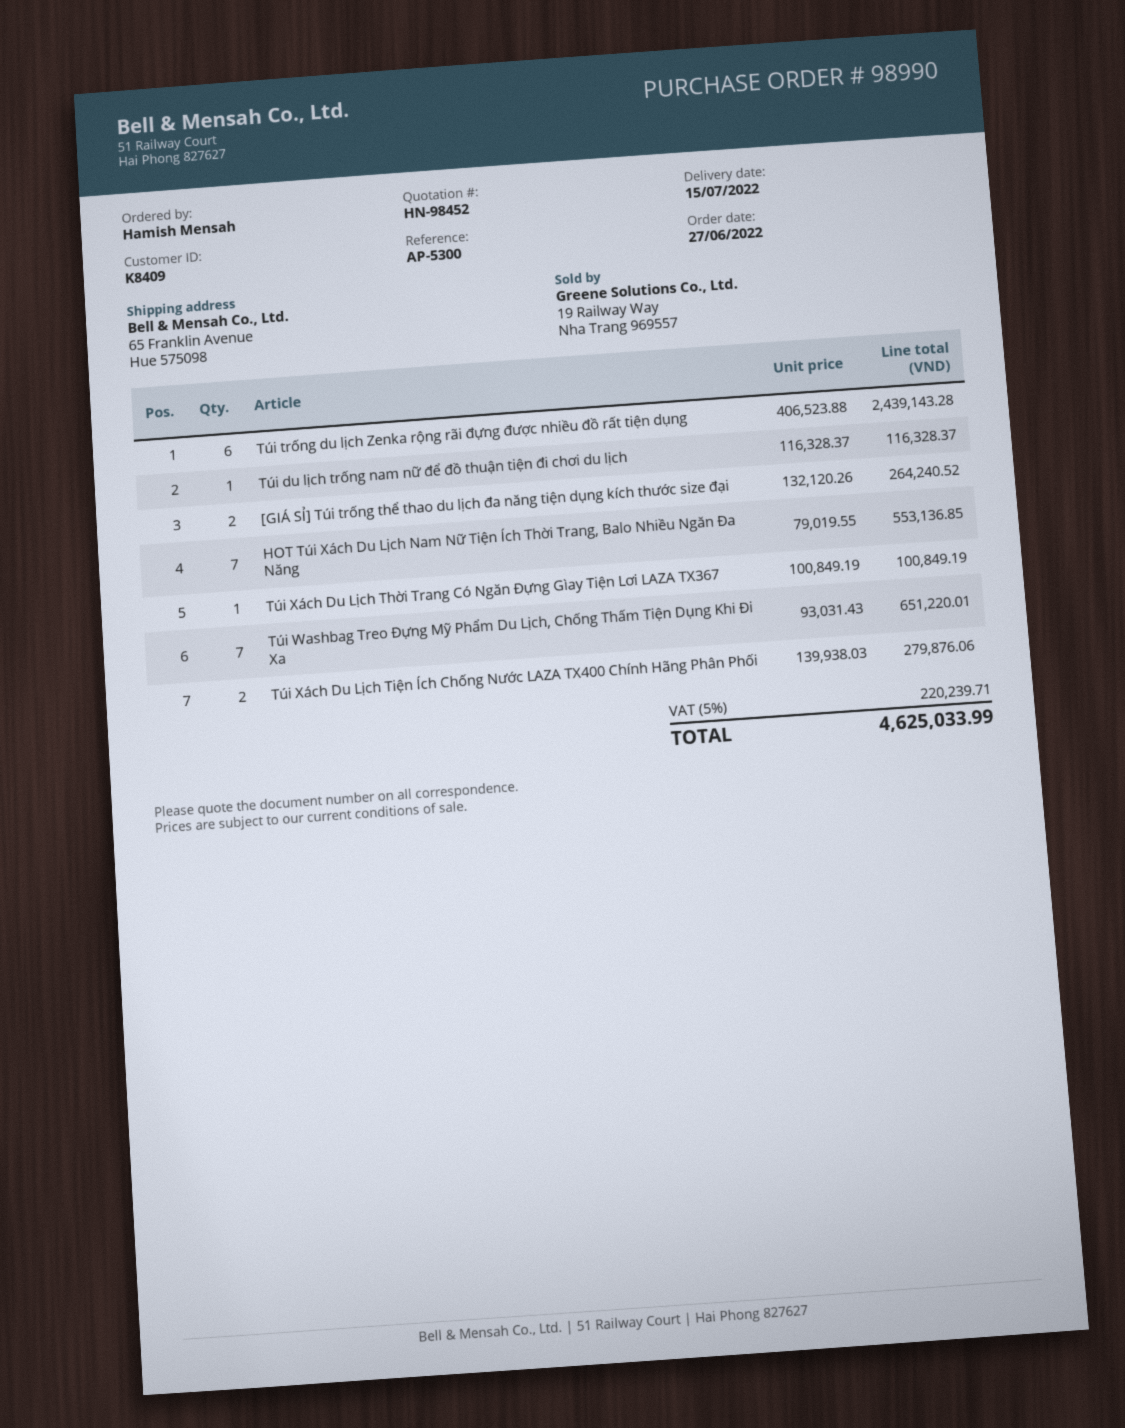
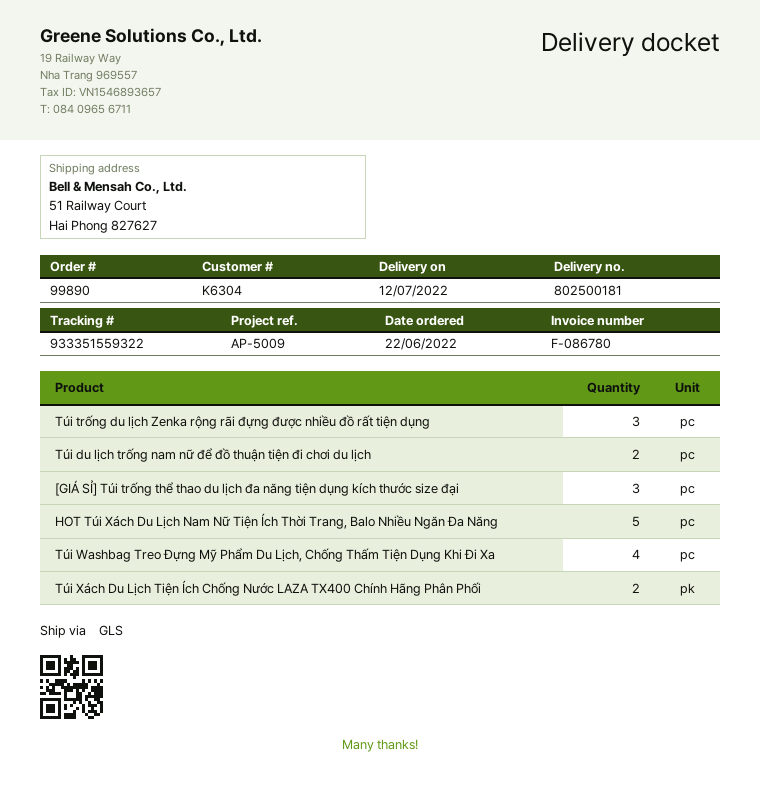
order number: 98990 -> 99890
order date: 2022-06-27 -> 2022-06-22
delivery date: 2022-07-15 -> 2022-07-12
customer number: K8409 -> K6304
reference: AP-5300 -> AP-5009
ship to: 65 Franklin Avenue, Hue 575098 -> 51 Railway Court, Hai Phong 827627
Túi trống du lịch Zenka rộng rãi đựng được nhiều đồ rất tiện dụng: 6 -> 3
Túi du lịch trống nam nữ để đồ thuận tiện đi chơi du lịch: 1 -> 2
[GIÁ SỈ] Túi trống thể thao du lịch đa năng tiện dụng kích thước size đại: 2 -> 3
HOT Túi Xách Du Lịch Nam Nữ Tiện Ích Thời Trang, Balo Nhiều Ngăn Đa Năng: 7 -> 5
Túi Xách Du Lịch Thời Trang Có Ngăn Đựng Gìay Tiện Lơi LAZA TX367: 1 -> none
Túi Washbag Treo Đựng Mỹ Phẩm Du Lịch, Chống Thấm Tiện Dụng Khi Đi Xa: 7 -> 4

